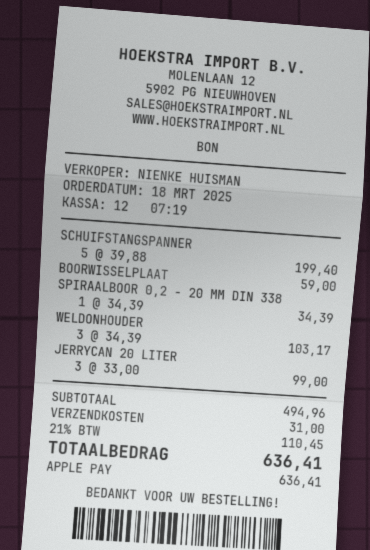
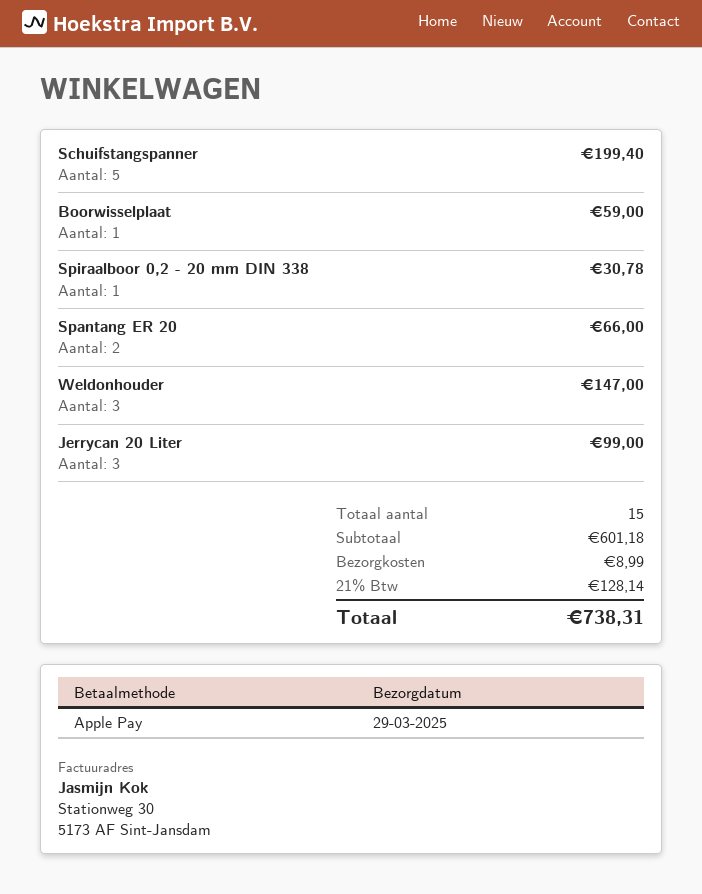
SPIRAALBOOR 0,2 - 20 MM DIN 338: 1 for 34.39 -> 1 for 30.78
WELDONHOUDER: 3 for 103.17 -> 3 for 147.00
Spantang ER 20: none -> 2 for 66.00
subtotal: 494.96 -> 601.18
shipping: 31.00 -> 8.99
tax: 21% = 110.45 -> 21% = 128.14
total: 636.41 -> 738.31

